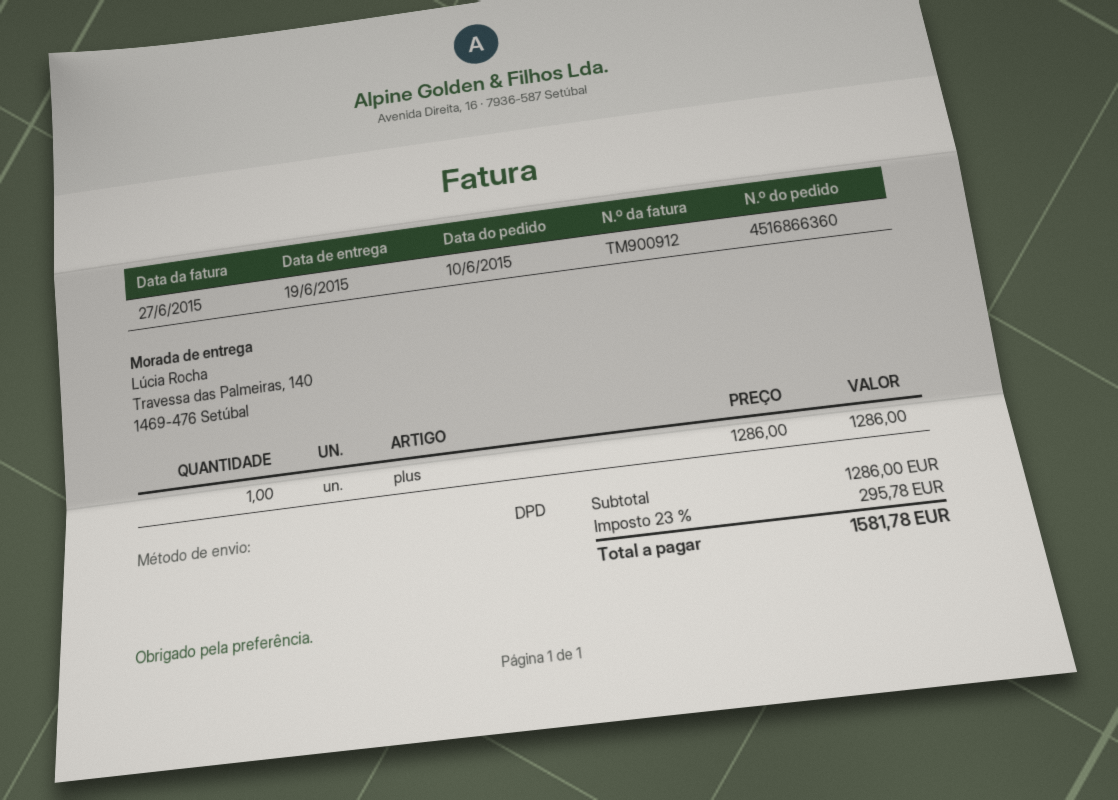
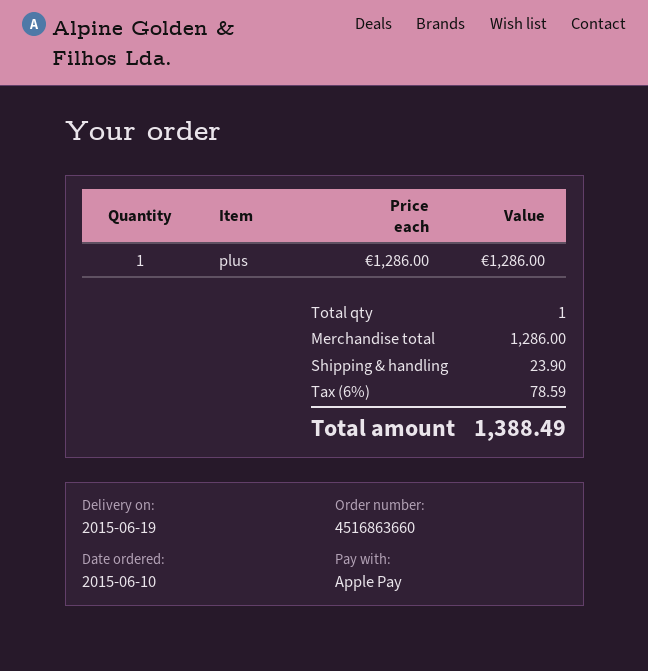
order number: 4516866360 -> 4516863660
shipping: none -> 23.90
tax: 23% = 295.78 -> 6% = 78.59
total: 1581.78 -> 1388.49

